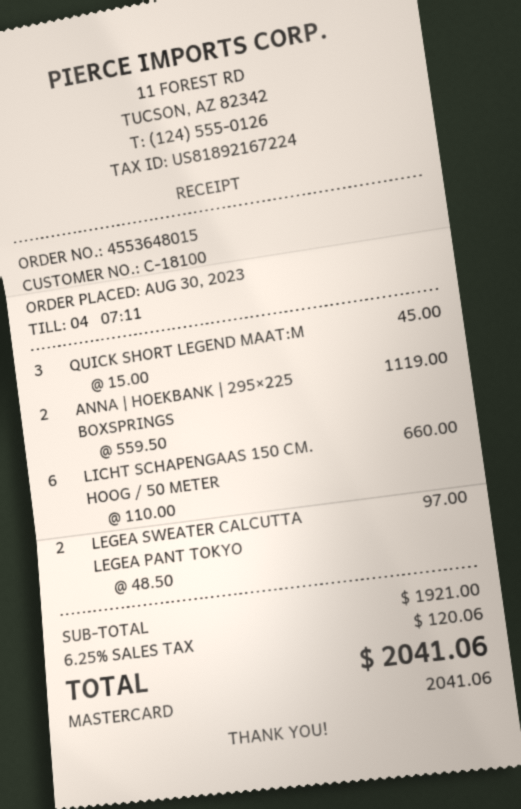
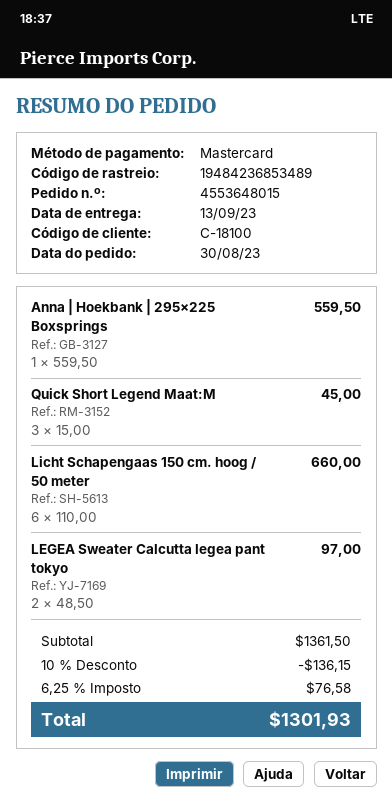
ANNA | HOEKBANK | 295×225 BOXSPRINGS: 2 x 559.50 = 1119.00 -> 1 x 559.50 = 559.50
subtotal: 1921.00 -> 1361.50
discount: none -> 10% = 136.15
tax: 6.25% = 120.06 -> 6.25% = 76.58
total: 2041.06 -> 1301.93

